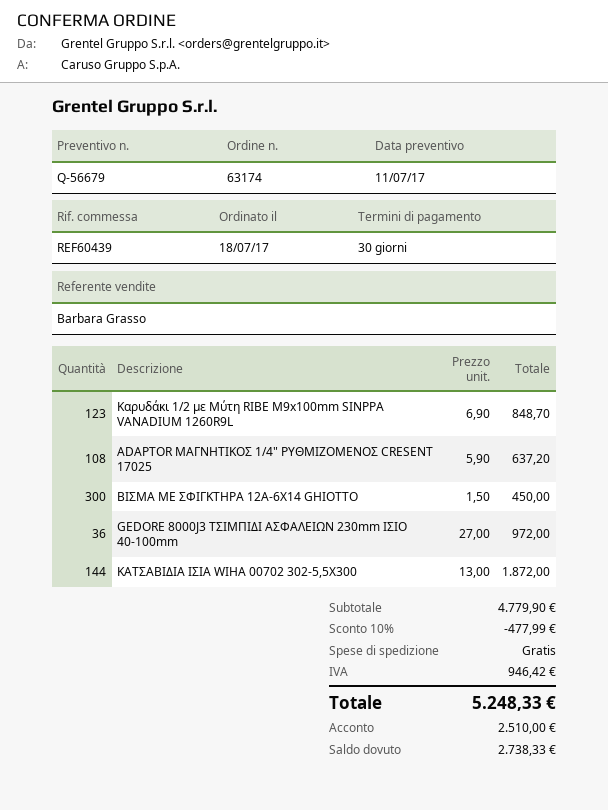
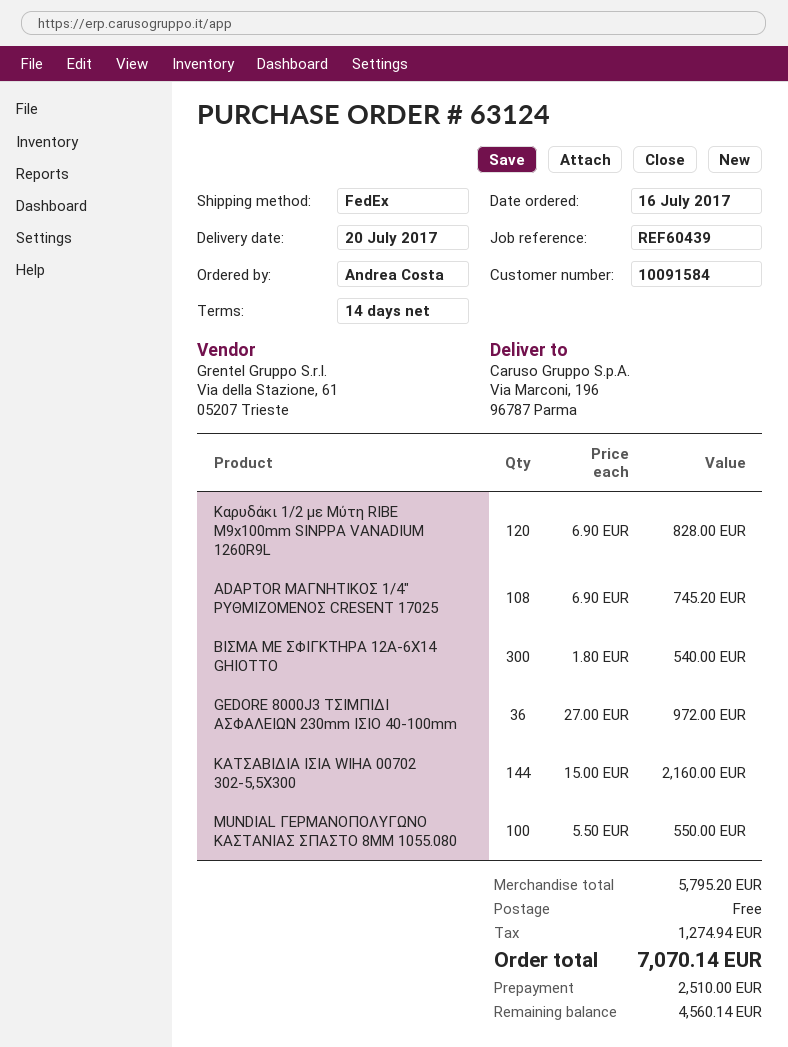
order number: 63174 -> 63124
order date: 2017-07-18 -> 2017-07-16
payment terms: 30 days -> 14 days
Καρυδάκι 1/2 με Μύτη RIBE M9x100mm SINPPA VANADIUM 1260R9L: 123 x 6.90 = 848.70 -> 120 x 6.90 = 828.00
ADAPTOR ΜΑΓΝΗΤΙΚΟΣ 1/4" ΡΥΘΜΙΖΟΜΕΝΟΣ CRESENT 17025: 108 x 5.90 = 637.20 -> 108 x 6.90 = 745.20
ΒΙΣΜΑ ΜΕ ΣΦΙΓΚΤΗΡΑ 12Α-6Χ14 GHIOTTO: 300 x 1.50 = 450.00 -> 300 x 1.80 = 540.00
ΚΑΤΣΑΒΙΔΙΑ ΙΣΙΑ WIHA 00702 302-5,5X300: 144 x 13.00 = 1872.00 -> 144 x 15.00 = 2160.00
MUNDIAL ΓΕΡΜΑΝΟΠΟΛΥΓΩΝΟ ΚΑΣΤΑΝΙΑΣ ΣΠΑΣΤΟ 8ΜΜ 1055.080: none -> 100 x 5.50 = 550.00
subtotal: 4779.90 -> 5795.20
discount: 10% = 477.99 -> none
tax: 946.42 -> 1274.94
total: 5248.33 -> 7070.14
balance: 2738.33 -> 4560.14

